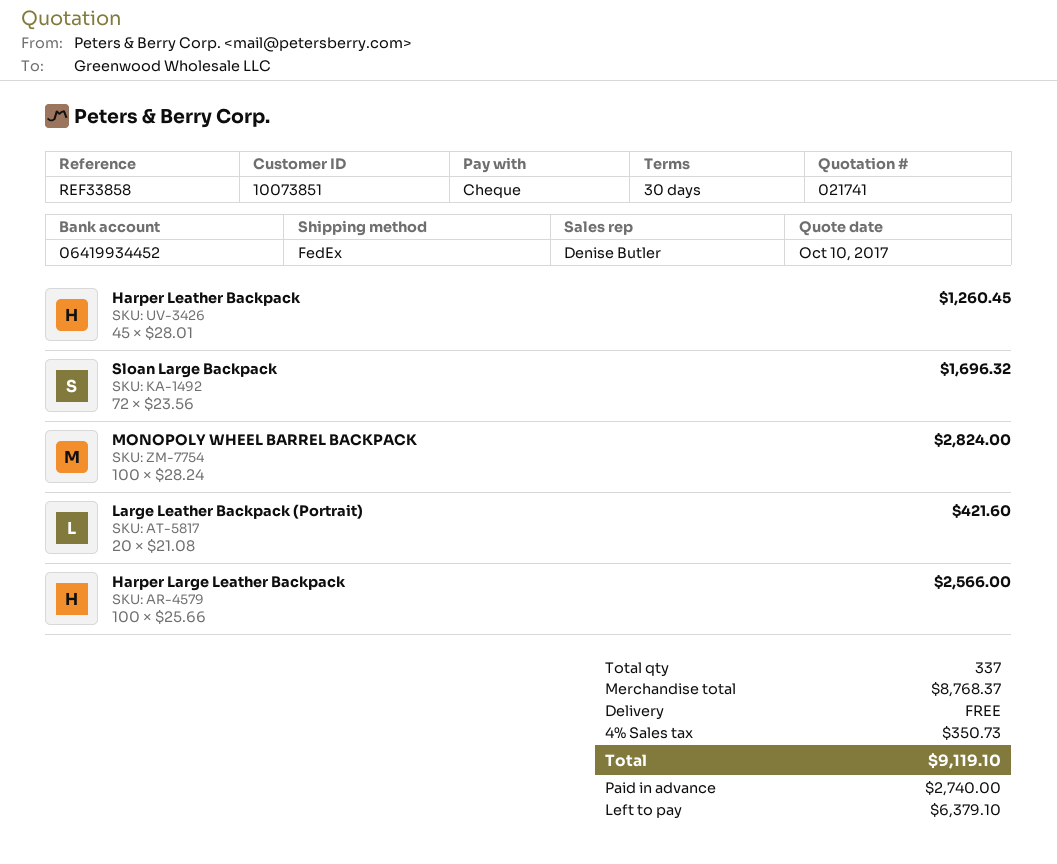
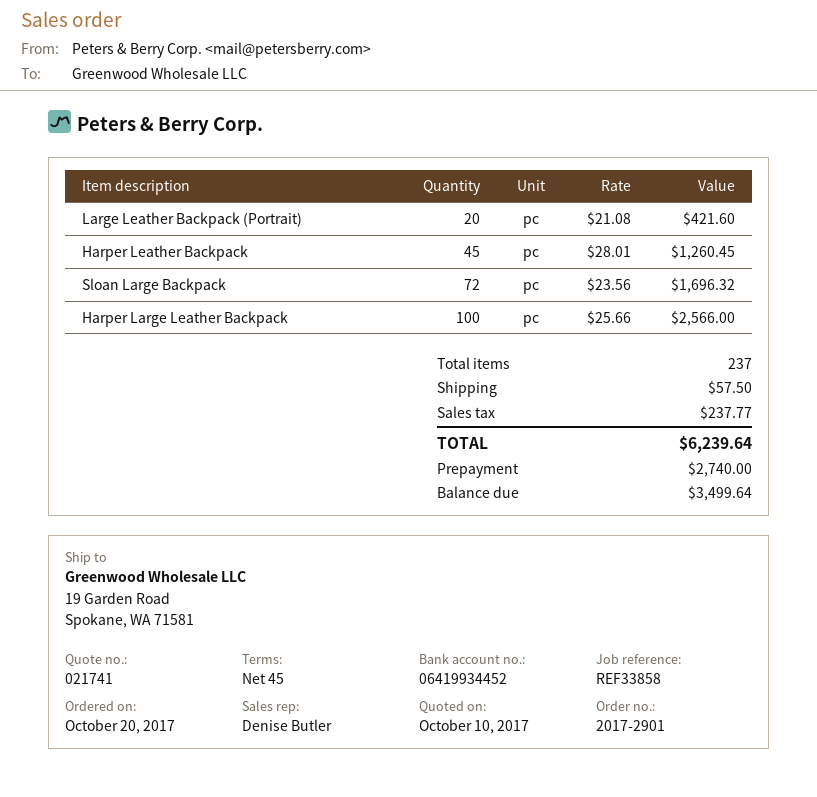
payment terms: 30 days -> 45 days
MONOPOLY WHEEL BARREL BACKPACK: 100 x 28.24 = 2824.00 -> none
total quantity: 337 -> 237
shipping: 0.00 -> 57.50
tax: 350.73 -> 237.77
total: 9119.10 -> 6239.64
balance: 6379.10 -> 3499.64

